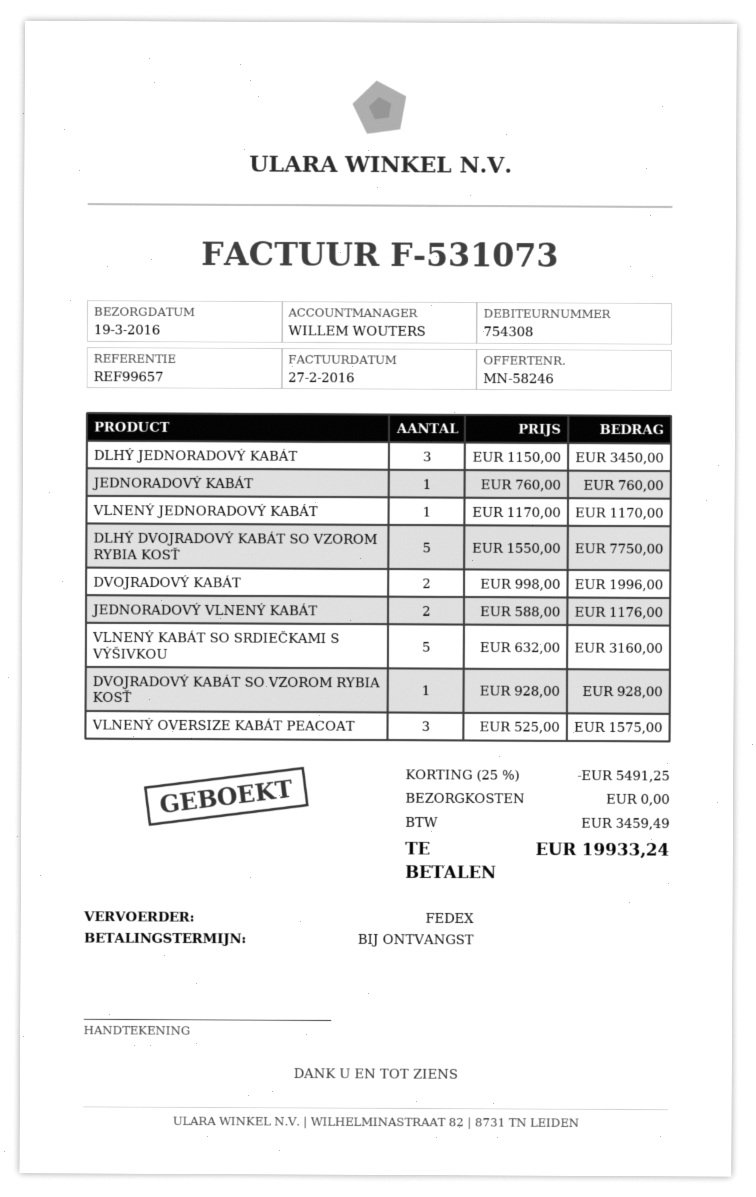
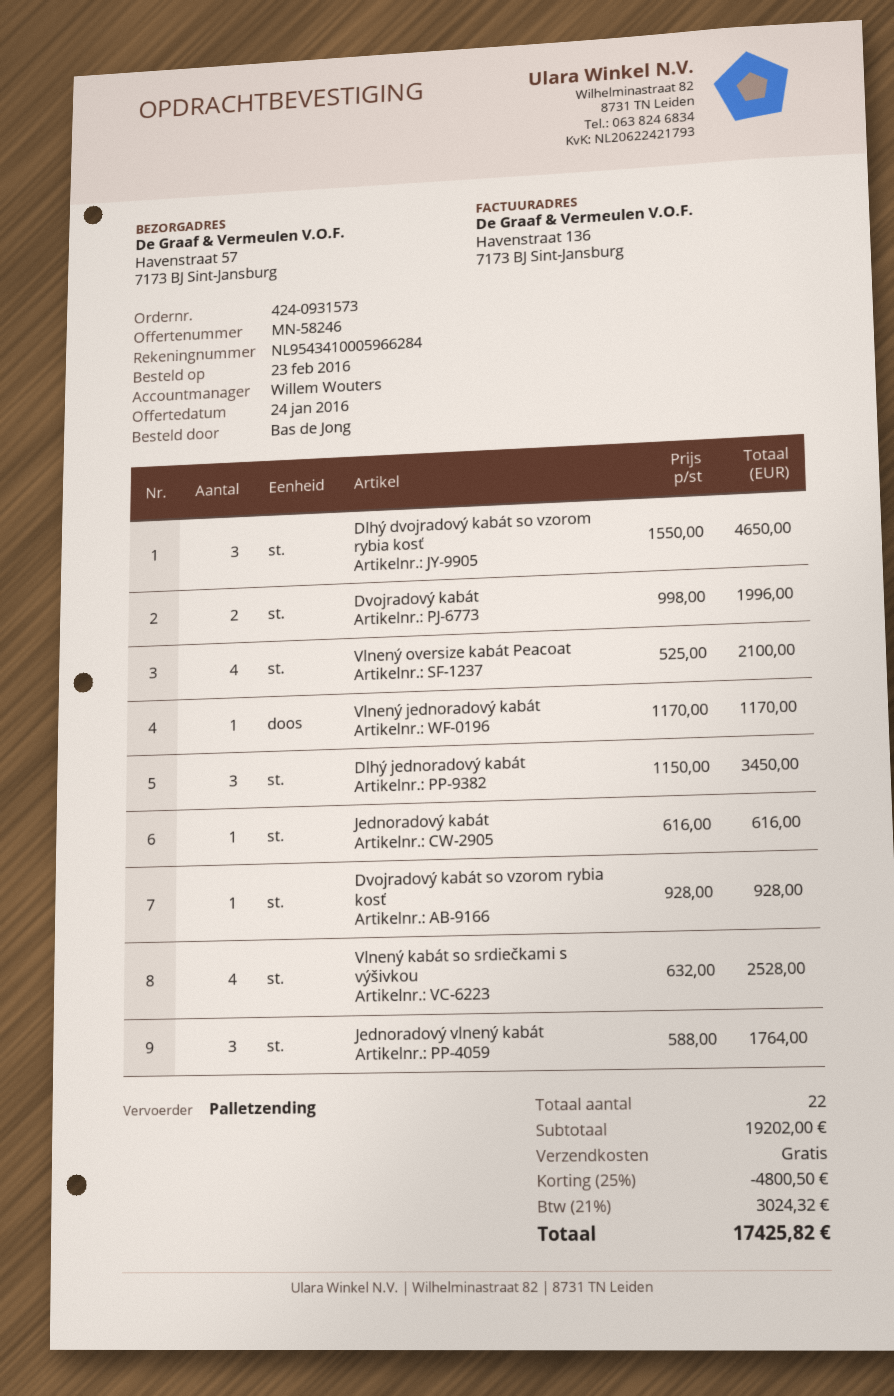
shipping method: FedEx -> pallet freight
JEDNORADOVÝ KABÁT: 1 x 760.00 = 760.00 -> 1 x 616.00 = 616.00
DLHÝ DVOJRADOVÝ KABÁT SO VZOROM RYBIA KOSŤ: 5 x 1550.00 = 7750.00 -> 3 x 1550.00 = 4650.00
JEDNORADOVÝ VLNENÝ KABÁT: 2 x 588.00 = 1176.00 -> 3 x 588.00 = 1764.00
VLNENÝ KABÁT SO SRDIEČKAMI S VÝŠIVKOU: 5 x 632.00 = 3160.00 -> 4 x 632.00 = 2528.00
VLNENÝ OVERSIZE KABÁT PEACOAT: 3 x 525.00 = 1575.00 -> 4 x 525.00 = 2100.00
discount: 25% = 5491.25 -> 25% = 4800.50
tax: 3459.49 -> 3024.32
total: 19933.24 -> 17425.82

